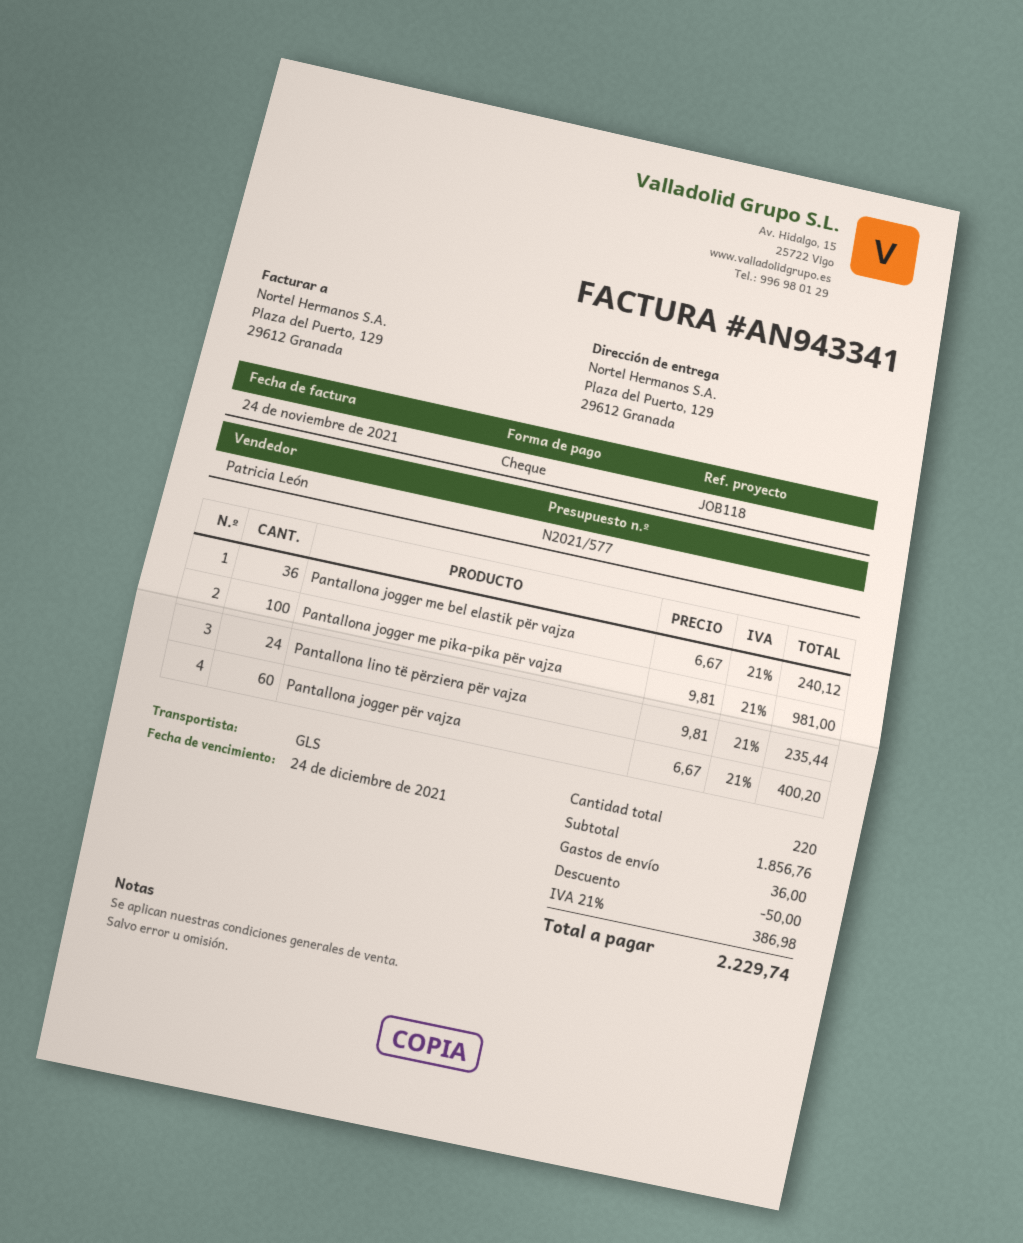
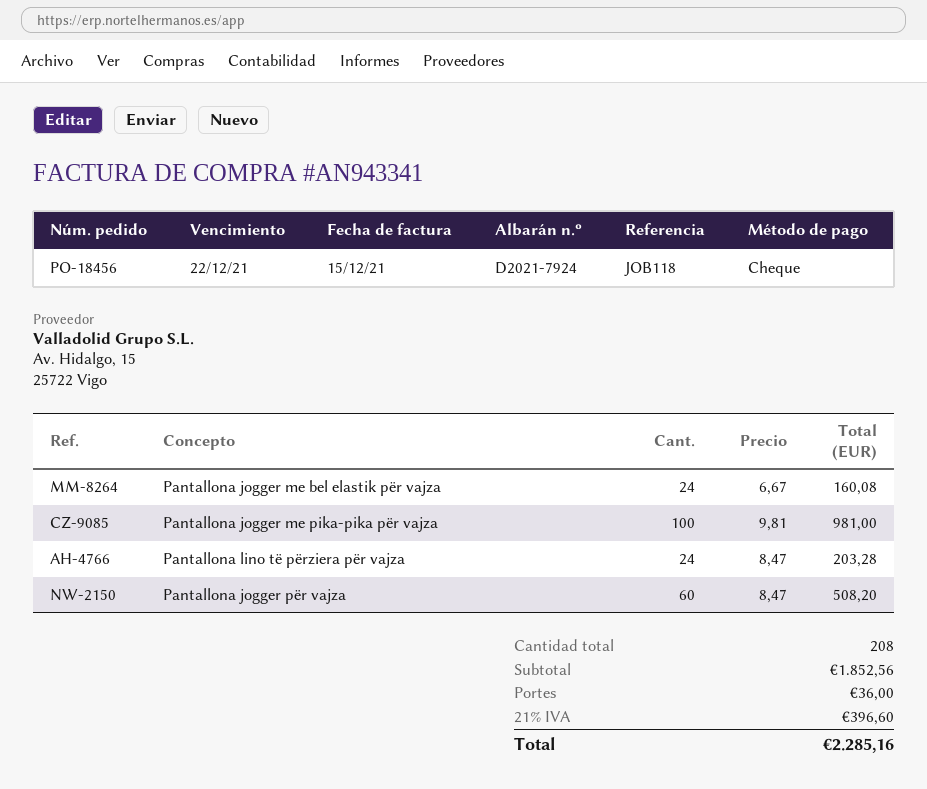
invoice date: 2021-11-24 -> 2021-12-15
due date: 2021-12-24 -> 2021-12-22
Pantallona jogger me bel elastik për vajza: 36 x 6.67 = 240.12 -> 24 x 6.67 = 160.08
Pantallona lino të përziera për vajza: 24 x 9.81 = 235.44 -> 24 x 8.47 = 203.28
Pantallona jogger për vajza: 60 x 6.67 = 400.20 -> 60 x 8.47 = 508.20
total quantity: 220 -> 208
subtotal: 1856.76 -> 1852.56
discount: 50.00 -> none
tax: 21% = 386.98 -> 21% = 396.60
total: 2229.74 -> 2285.16

